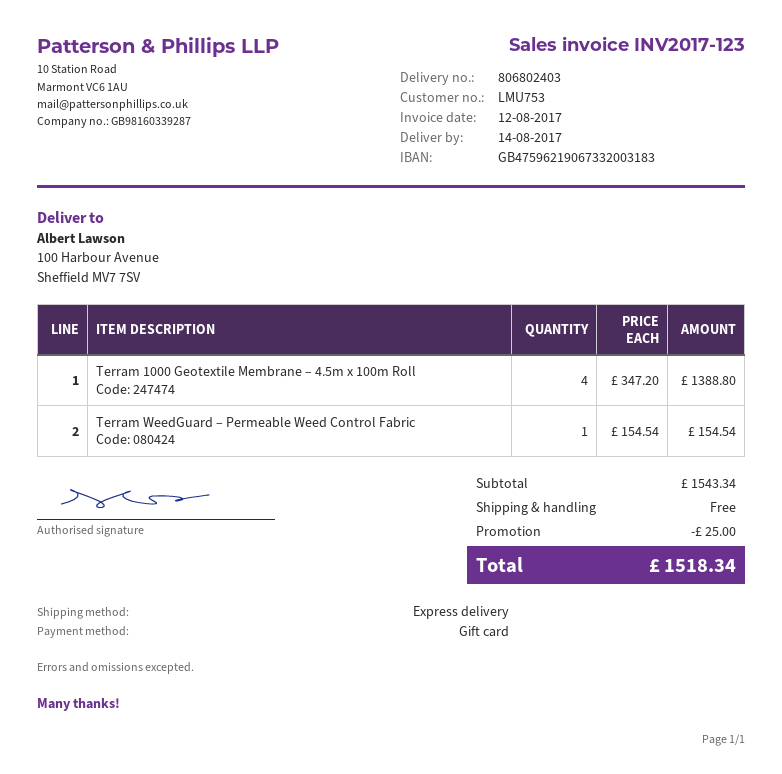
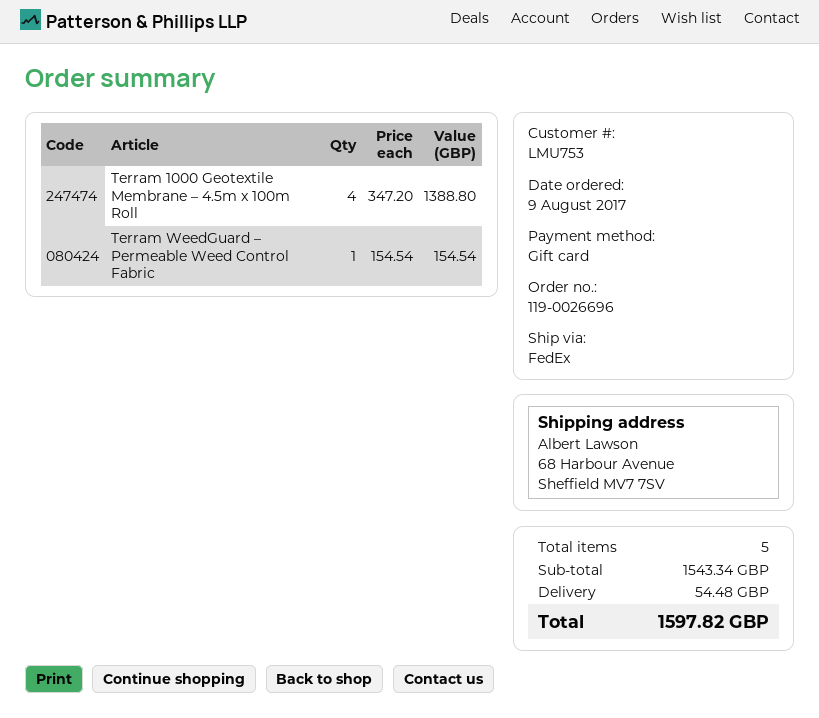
shipping method: express -> FedEx
ship to: 100 Harbour Avenue, Sheffield MV7 7SV -> 68 Harbour Avenue, Sheffield MV7 7SV
discount: 25.00 -> none
shipping: 0.00 -> 54.48
total: 1518.34 -> 1597.82

